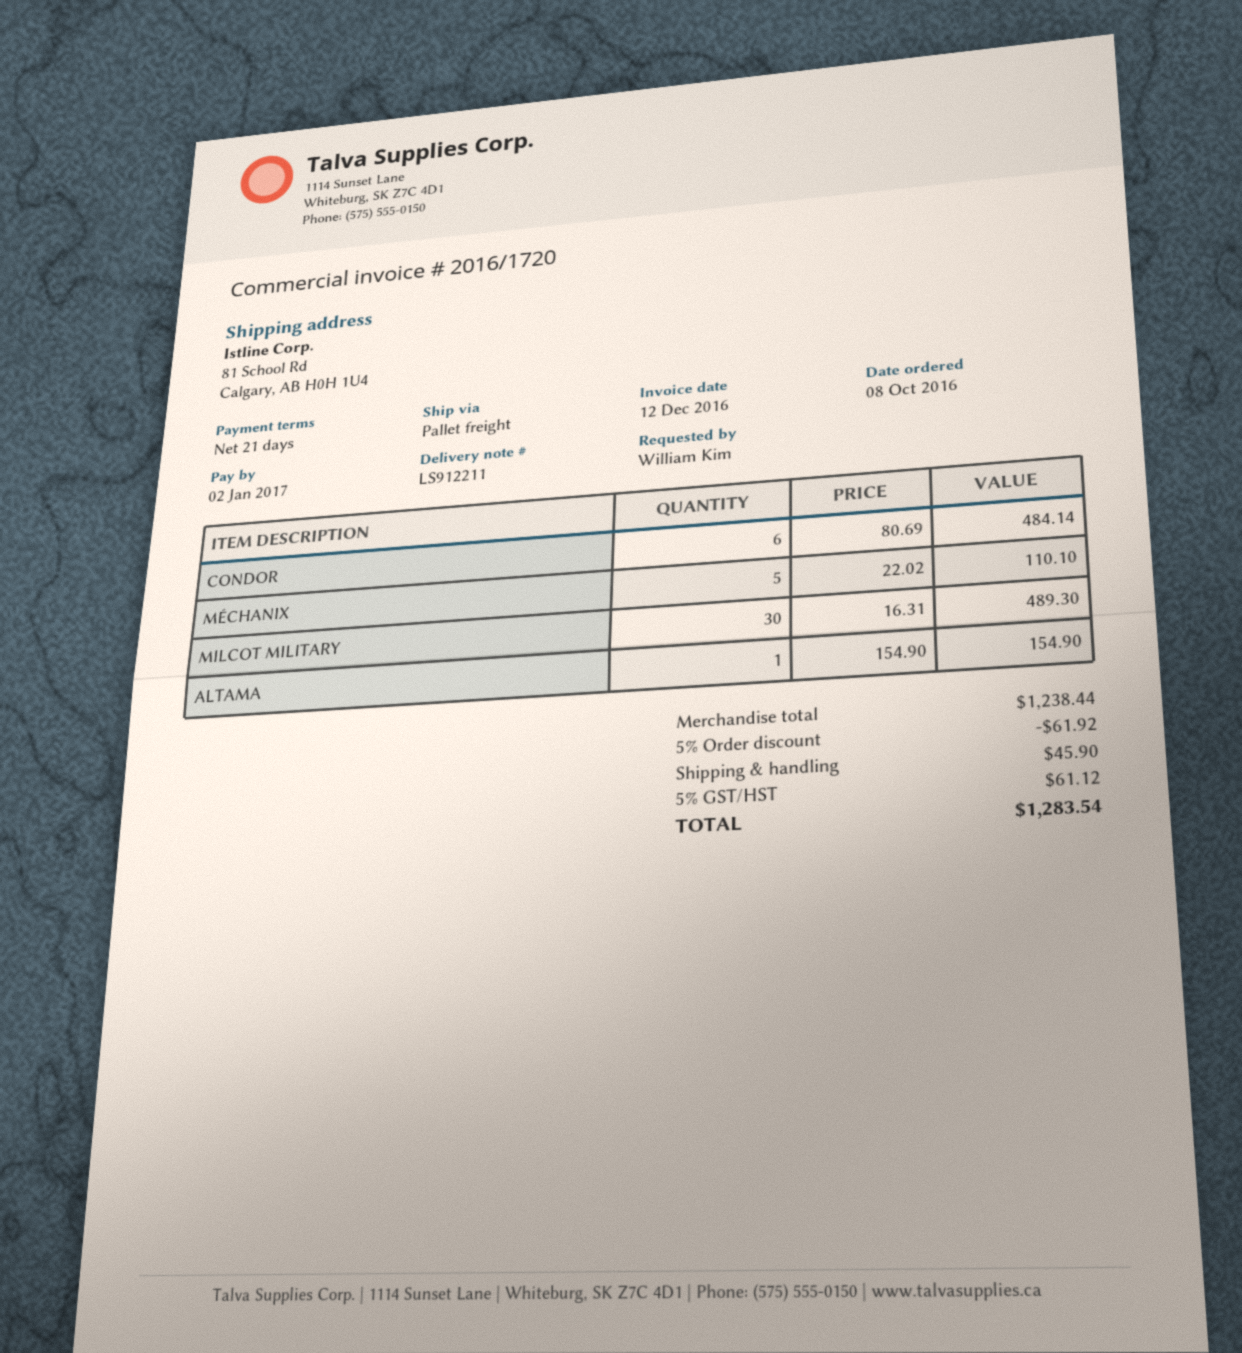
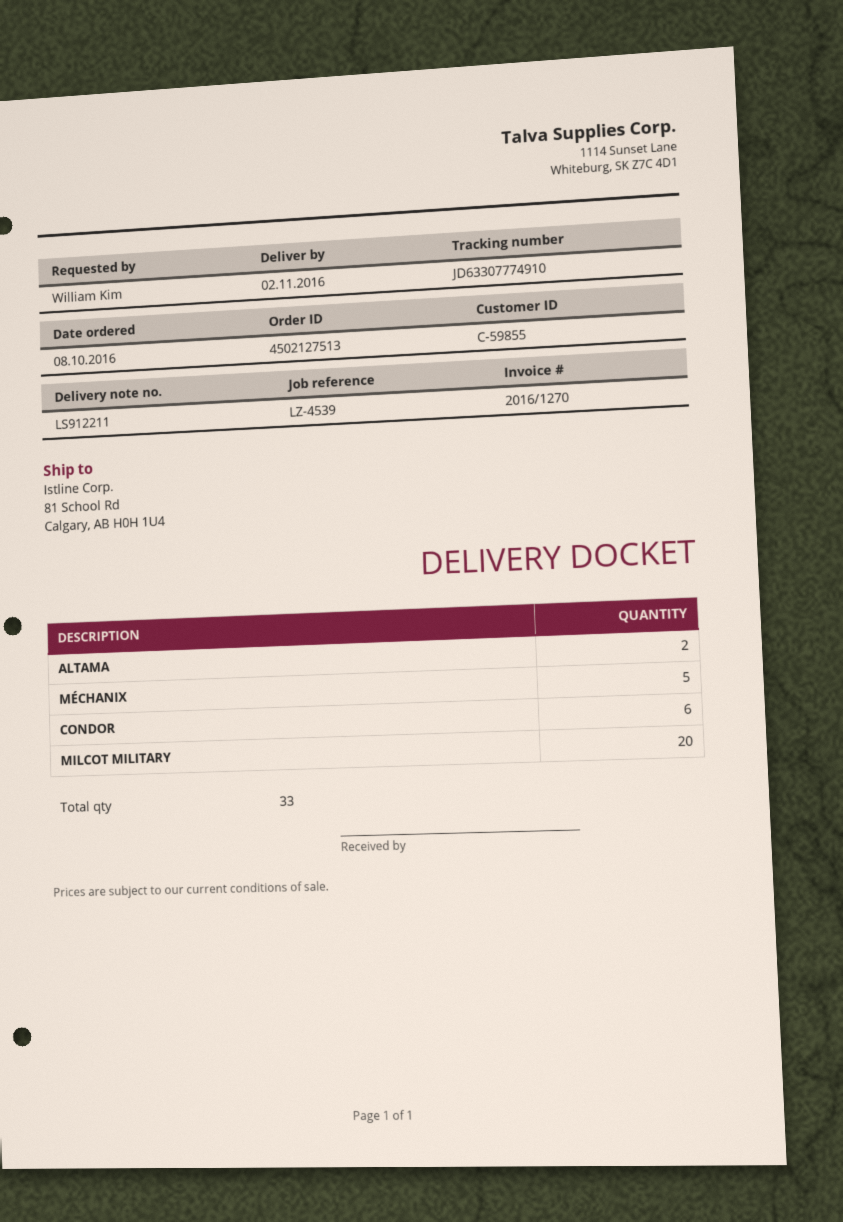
invoice number: 2016/1720 -> 2016/1270
MILCOT MILITARY: 30 -> 20
ALTAMA: 1 -> 2

